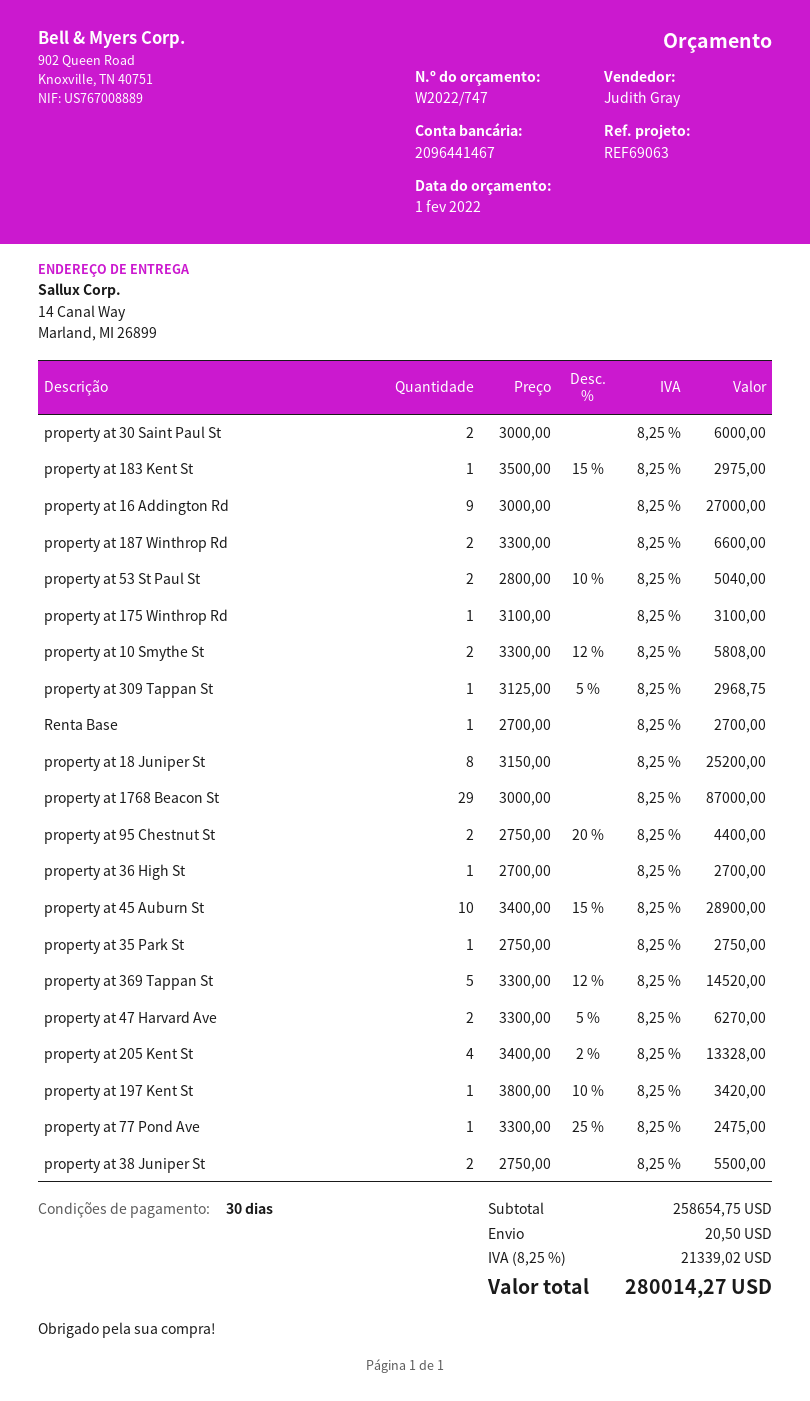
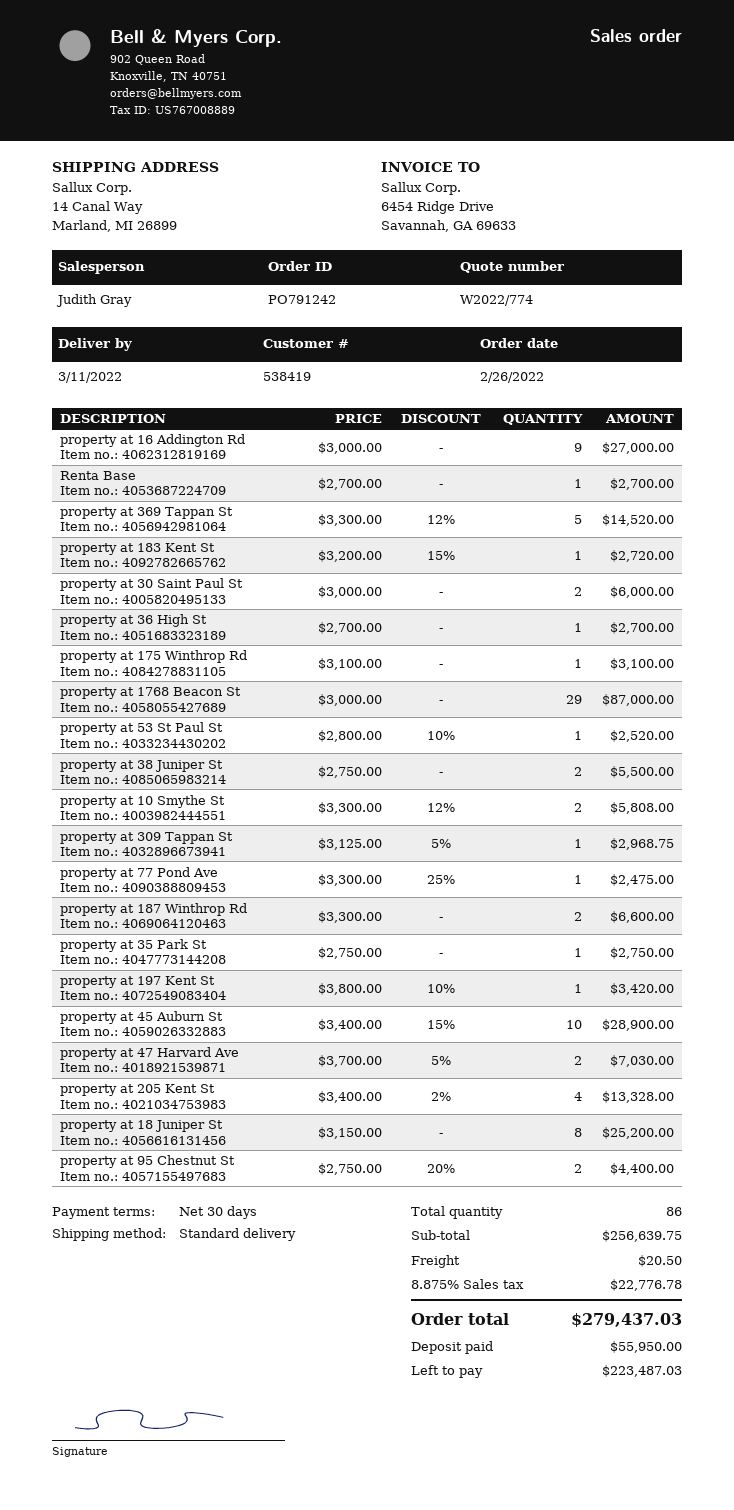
quote number: W2022/747 -> W2022/774
property at 183 Kent St: 1 x 3500.00 - 15% = 2975.00 -> 1 x 3200.00 - 15% = 2720.00
property at 53 St Paul St: 2 x 2800.00 - 10% = 5040.00 -> 1 x 2800.00 - 10% = 2520.00
property at 47 Harvard Ave: 2 x 3300.00 - 5% = 6270.00 -> 2 x 3700.00 - 5% = 7030.00
subtotal: 258654.75 -> 256639.75
tax: 8.25% = 21339.02 -> 8.875% = 22776.78
total: 280014.27 -> 279437.03

